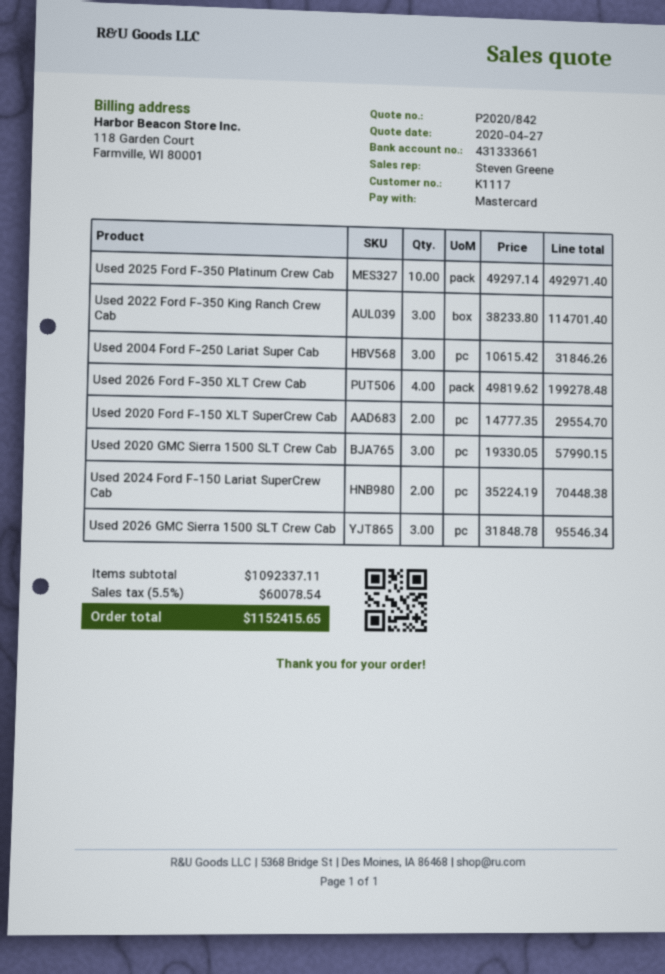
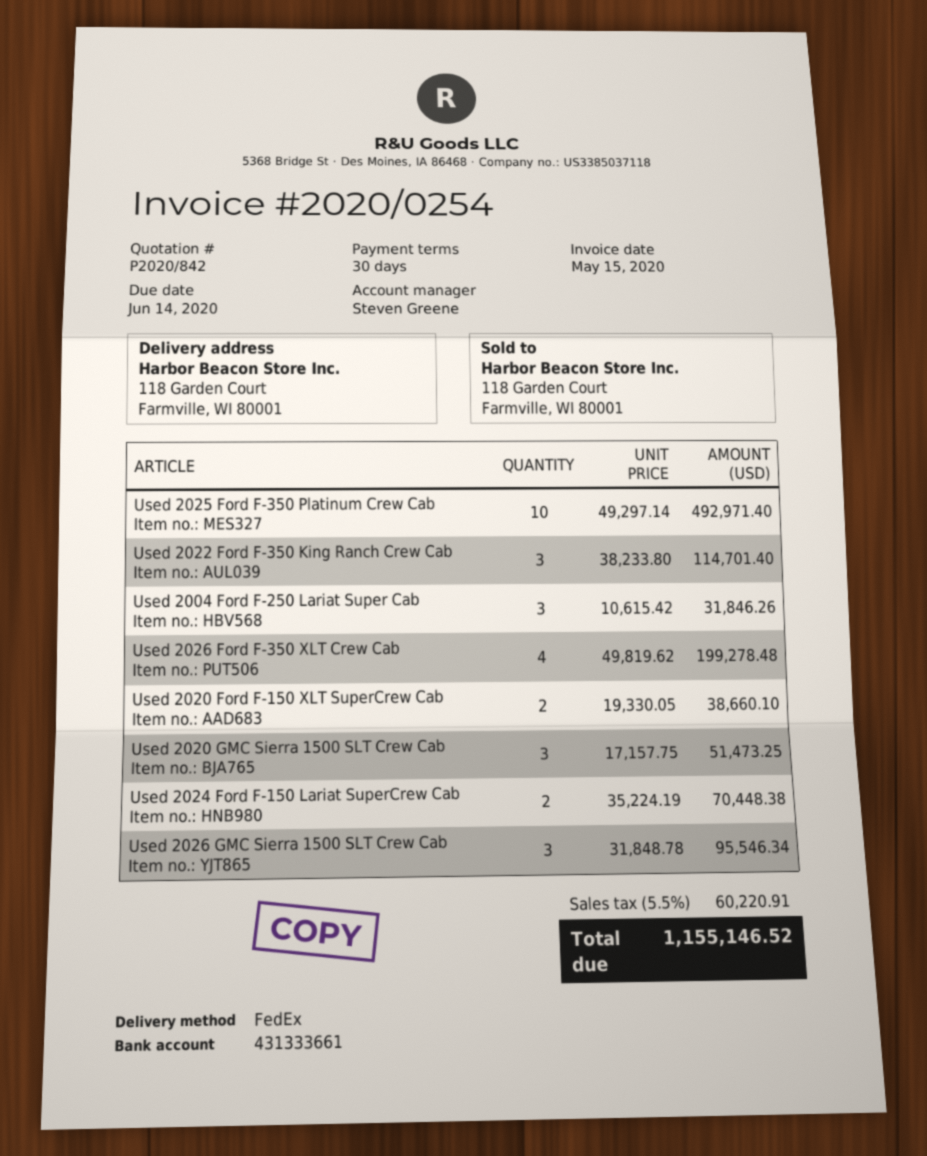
Used 2020 Ford F-150 XLT SuperCrew Cab: 2 x 14777.35 = 29554.70 -> 2 x 19330.05 = 38660.10
Used 2020 GMC Sierra 1500 SLT Crew Cab: 3 x 19330.05 = 57990.15 -> 3 x 17157.75 = 51473.25
tax: 5.5% = 60078.54 -> 5.5% = 60220.91
total: 1152415.65 -> 1155146.52

